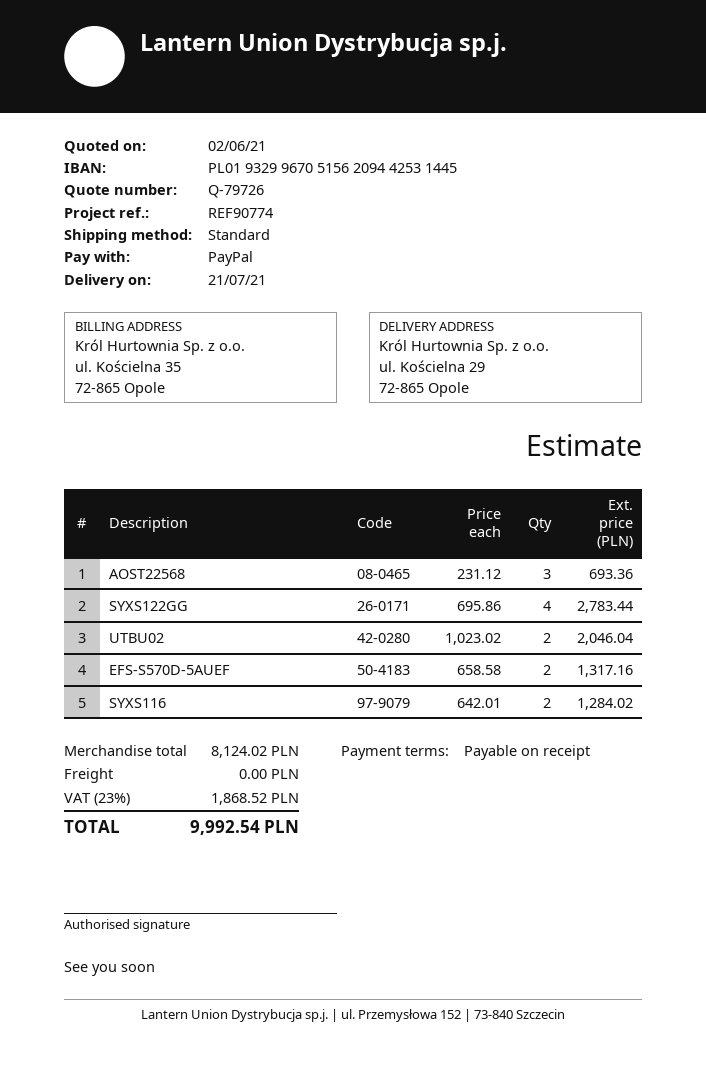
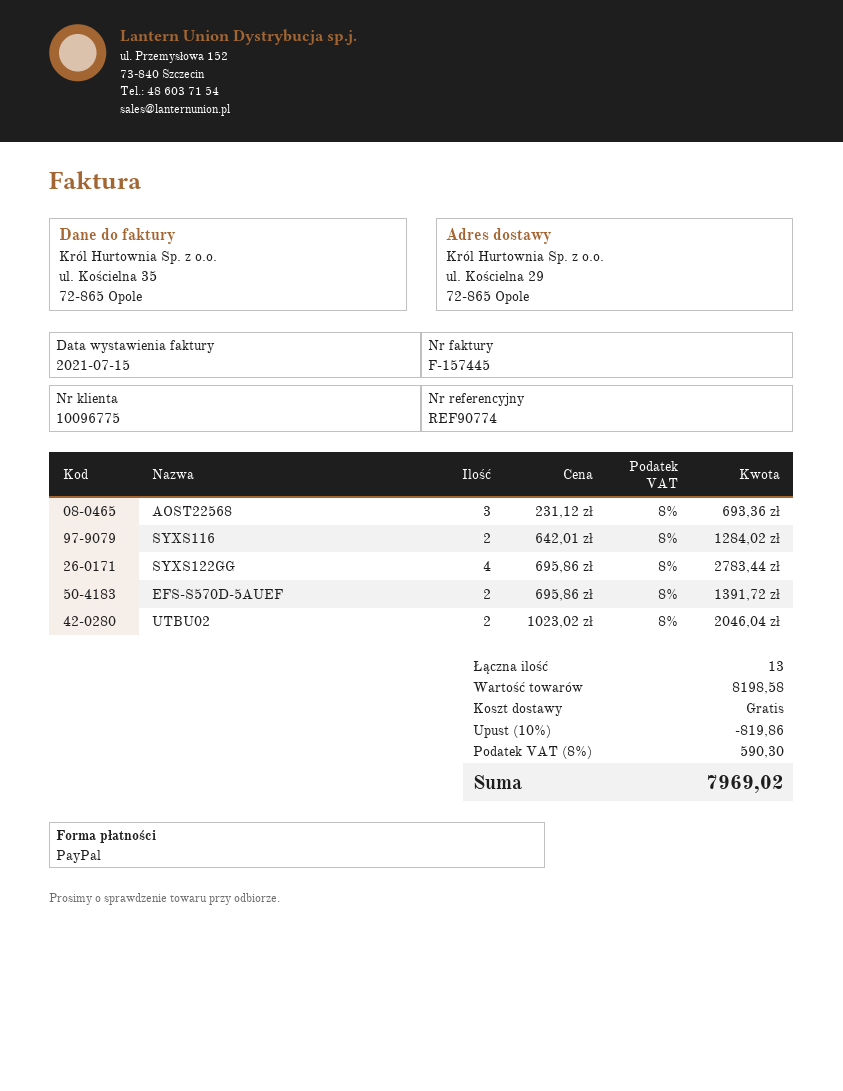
EFS-S570D-5AUEF: 2 x 658.58 = 1317.16 -> 2 x 695.86 = 1391.72
subtotal: 8124.02 -> 8198.58
discount: none -> 10% = 819.86
tax: 23% = 1868.52 -> 8% = 590.30
total: 9992.54 -> 7969.02

